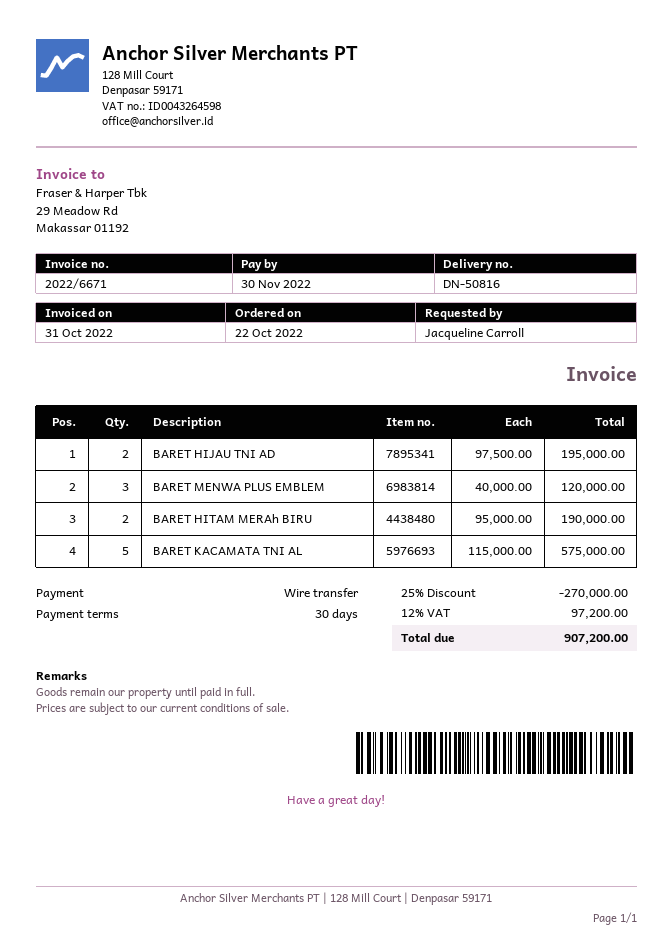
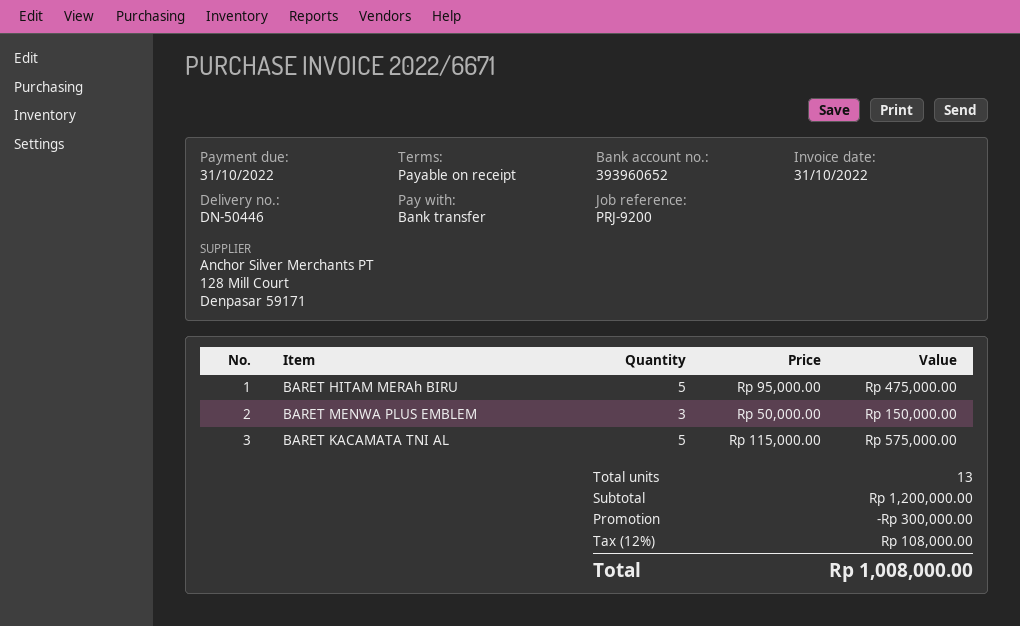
delivery note number: DN-50816 -> DN-50446
payment terms: 30 days -> on receipt
due date: 2022-11-30 -> 2022-10-31
BARET HIJAU TNI AD: 2 x 97500.00 = 195000.00 -> none
BARET MENWA PLUS EMBLEM: 3 x 40000.00 = 120000.00 -> 3 x 50000.00 = 150000.00
BARET HITAM MERAh BIRU: 2 x 95000.00 = 190000.00 -> 5 x 95000.00 = 475000.00
discount: 270000.00 -> 300000.00
tax: 12% = 97200.00 -> 12% = 108000.00
total: 907200.00 -> 1008000.00

